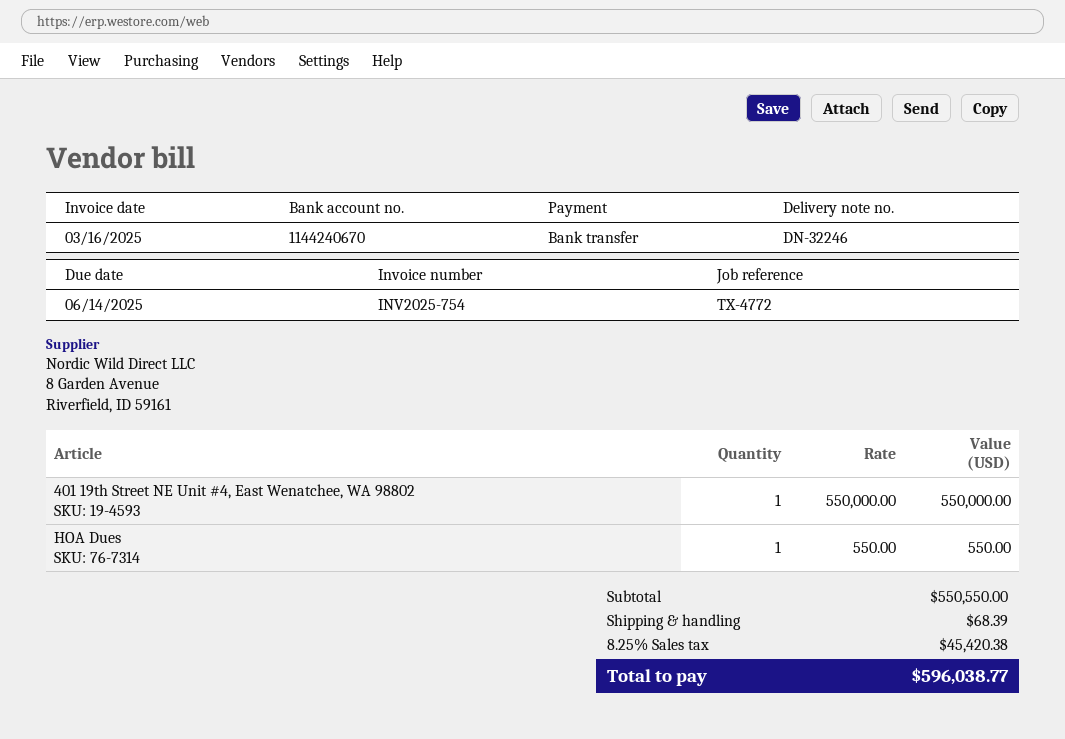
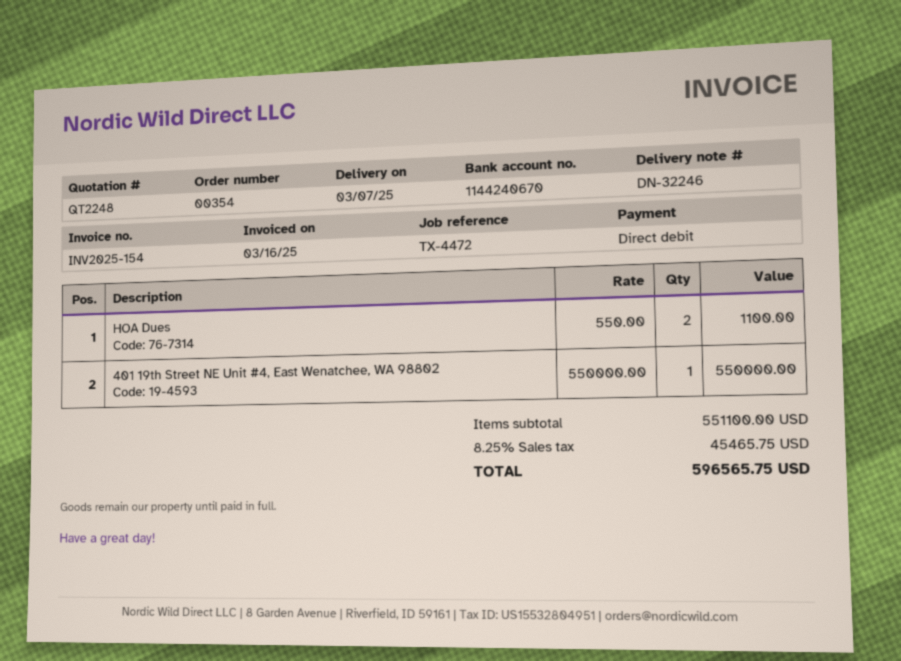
invoice number: INV2025-754 -> INV2025-154
reference: TX-4772 -> TX-4472
payment method: bank transfer -> direct debit
HOA Dues: 1 x 550.00 = 550.00 -> 2 x 550.00 = 1100.00
subtotal: 550550.00 -> 551100.00
shipping: 68.39 -> none
tax: 8.25% = 45420.38 -> 8.25% = 45465.75
total: 596038.77 -> 596565.75

